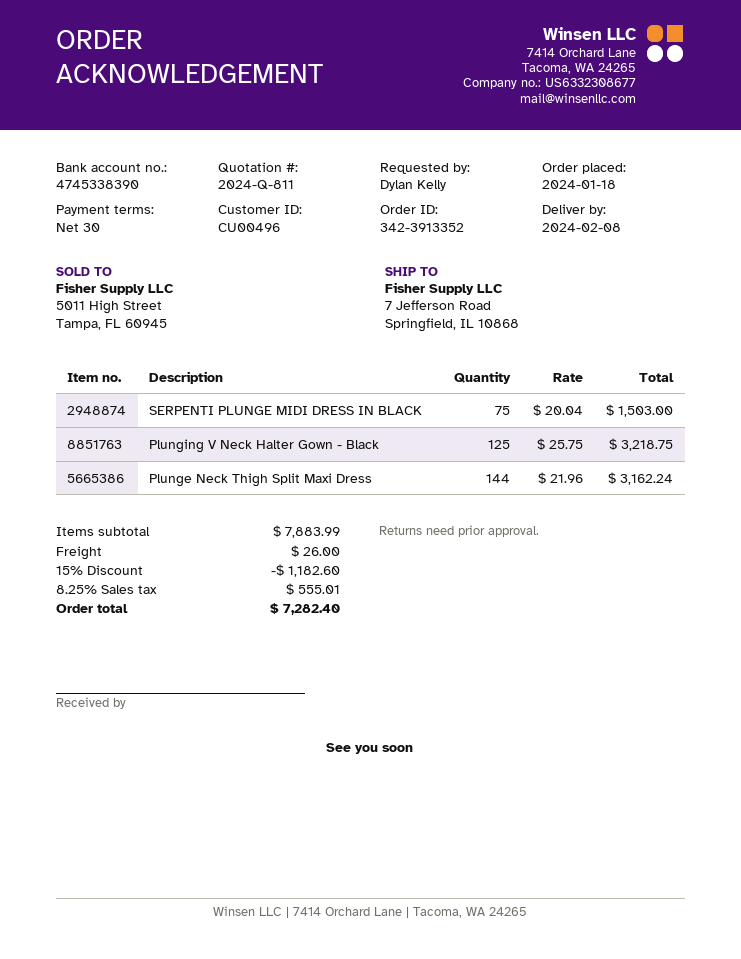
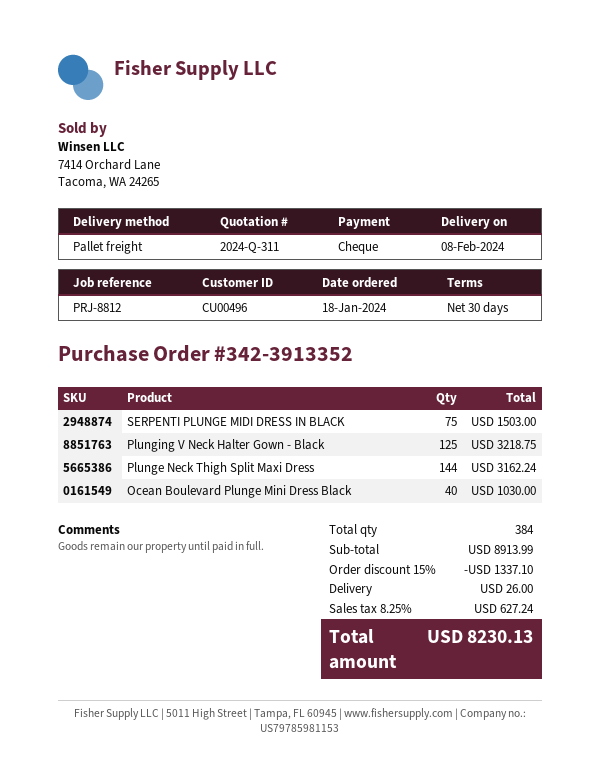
quote number: 2024-Q-811 -> 2024-Q-311
Ocean Boulevard Plunge Mini Dress Black: none -> 40 for 1030.00
subtotal: 7883.99 -> 8913.99
discount: 15% = 1182.60 -> 15% = 1337.10
tax: 8.25% = 555.01 -> 8.25% = 627.24
total: 7282.40 -> 8230.13

